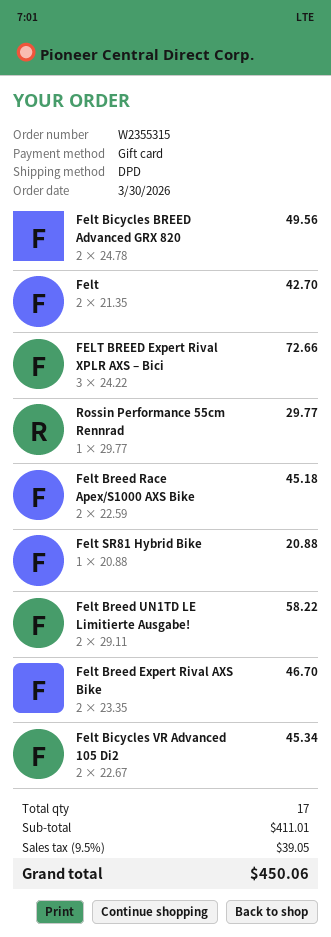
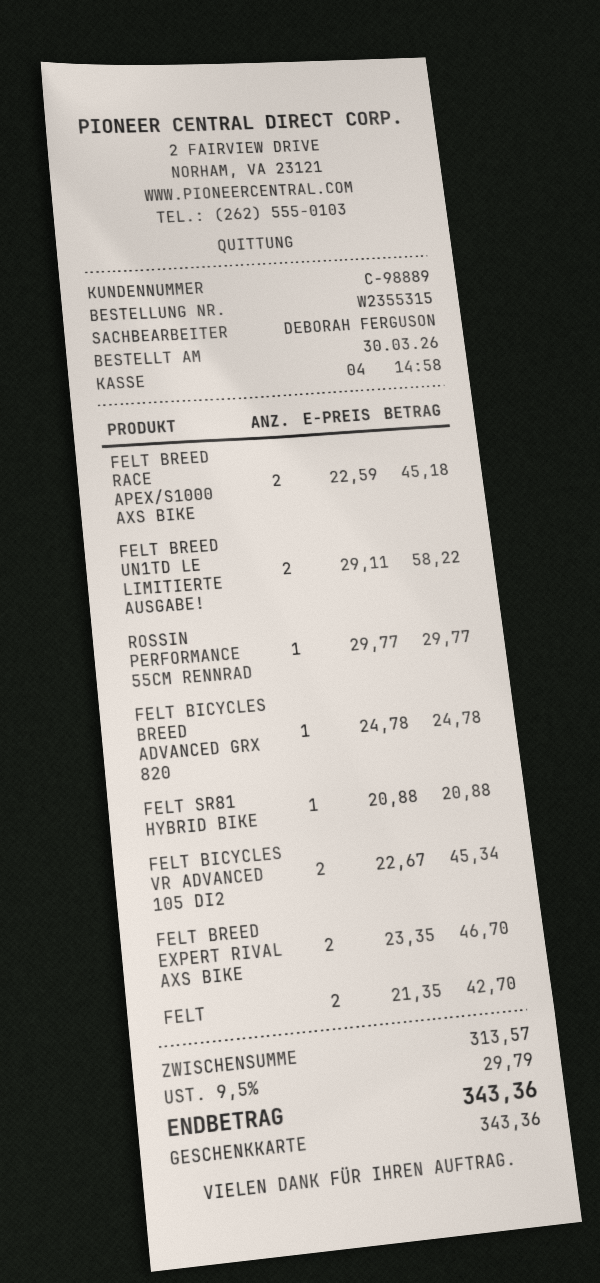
Felt Bicycles BREED Advanced GRX 820: 2 x 24.78 = 49.56 -> 1 x 24.78 = 24.78
FELT BREED Expert Rival XPLR AXS – Bici: 3 x 24.22 = 72.66 -> none
subtotal: 411.01 -> 313.57
tax: 9.5% = 39.05 -> 9.5% = 29.79
total: 450.06 -> 343.36

